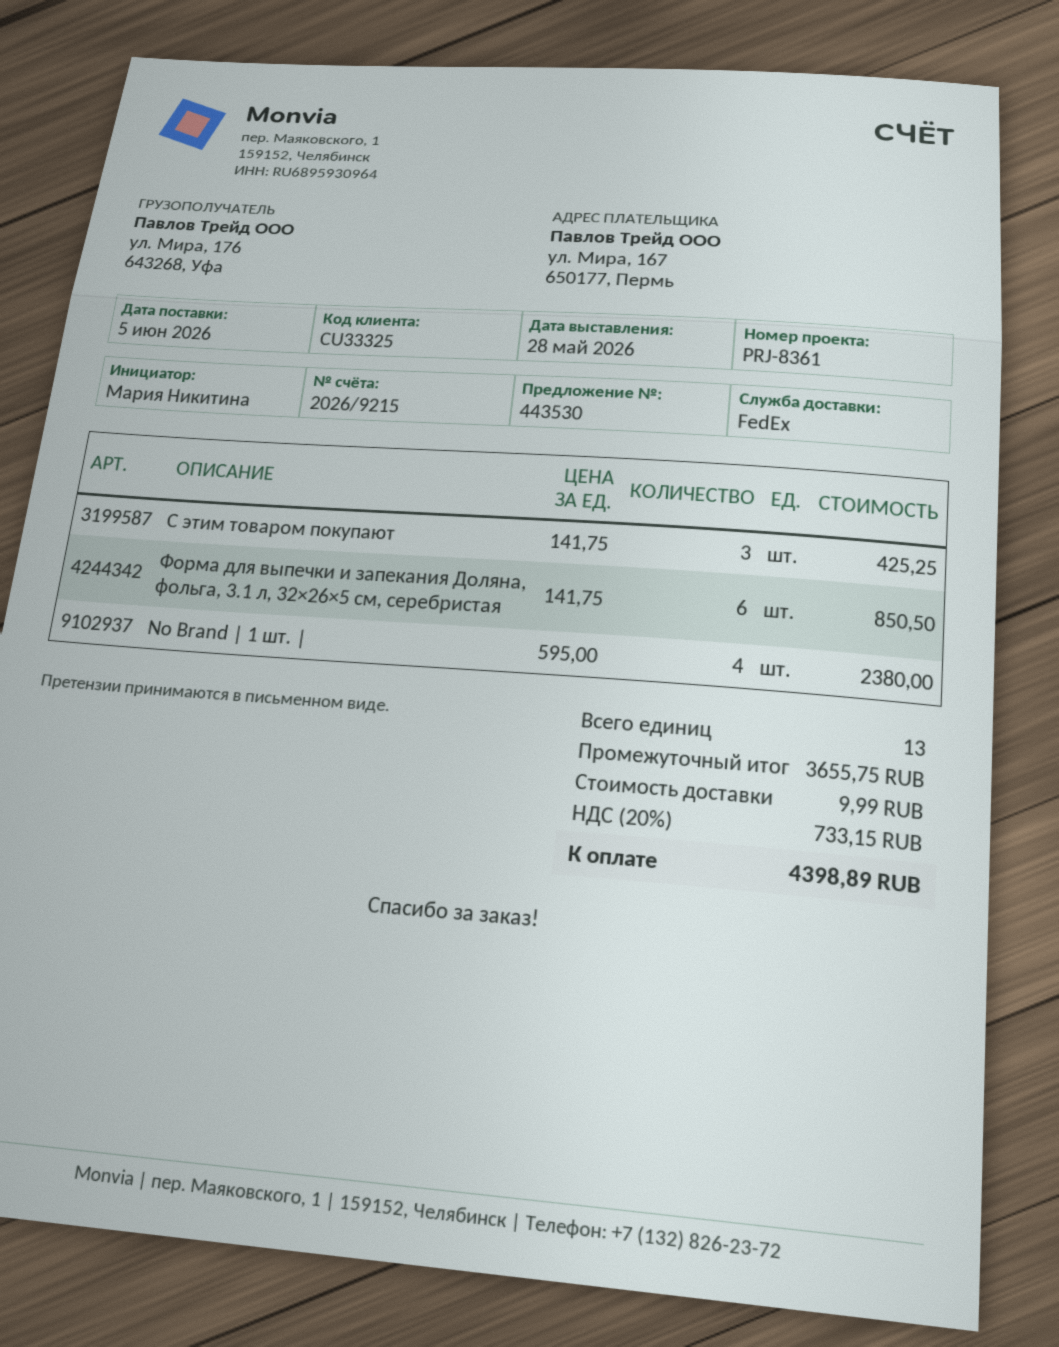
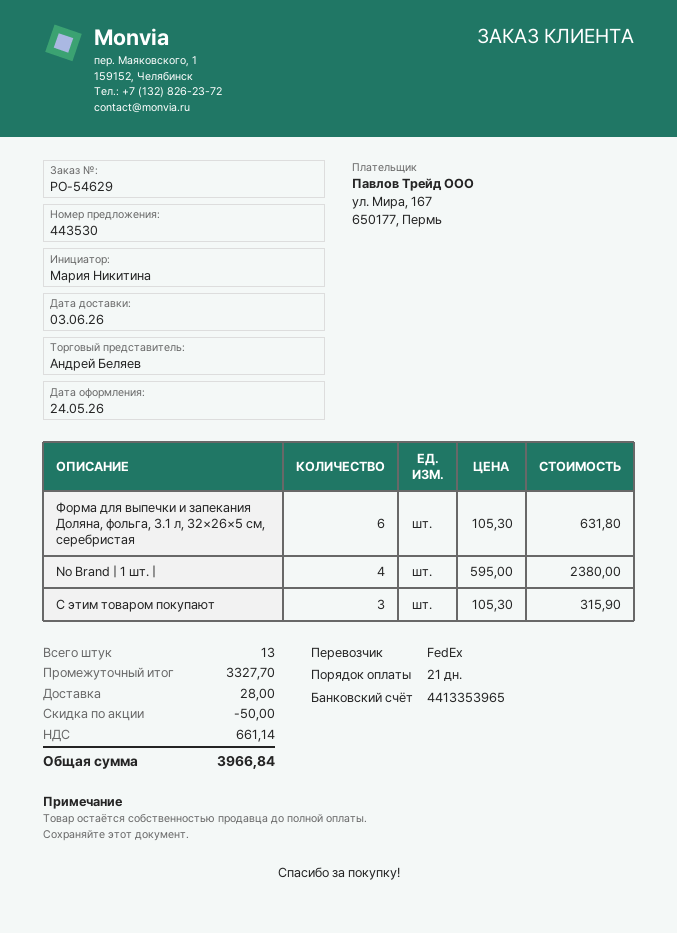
delivery date: 2026-06-05 -> 2026-06-03
С этим товаром покупают: 3 x 141.75 = 425.25 -> 3 x 105.30 = 315.90
Форма для выпечки и запекания Доляна, фольга, 3.1 л, 32×26×5 см, серебристая: 6 x 141.75 = 850.50 -> 6 x 105.30 = 631.80
subtotal: 3655.75 -> 3327.70
discount: none -> 50.00
shipping: 9.99 -> 28.00
tax: 733.15 -> 661.14
total: 4398.89 -> 3966.84

